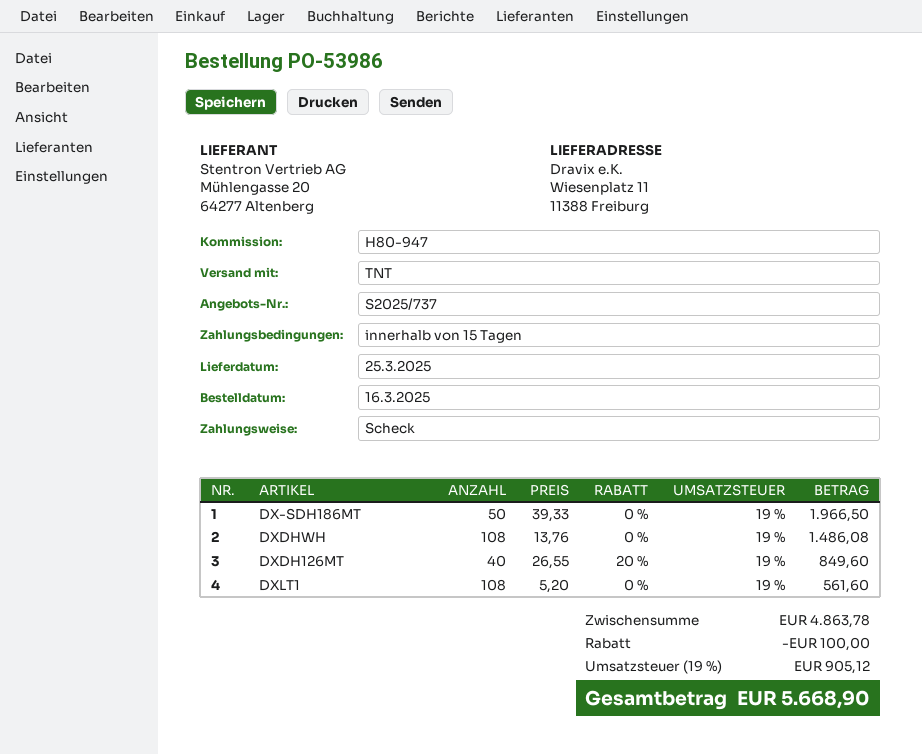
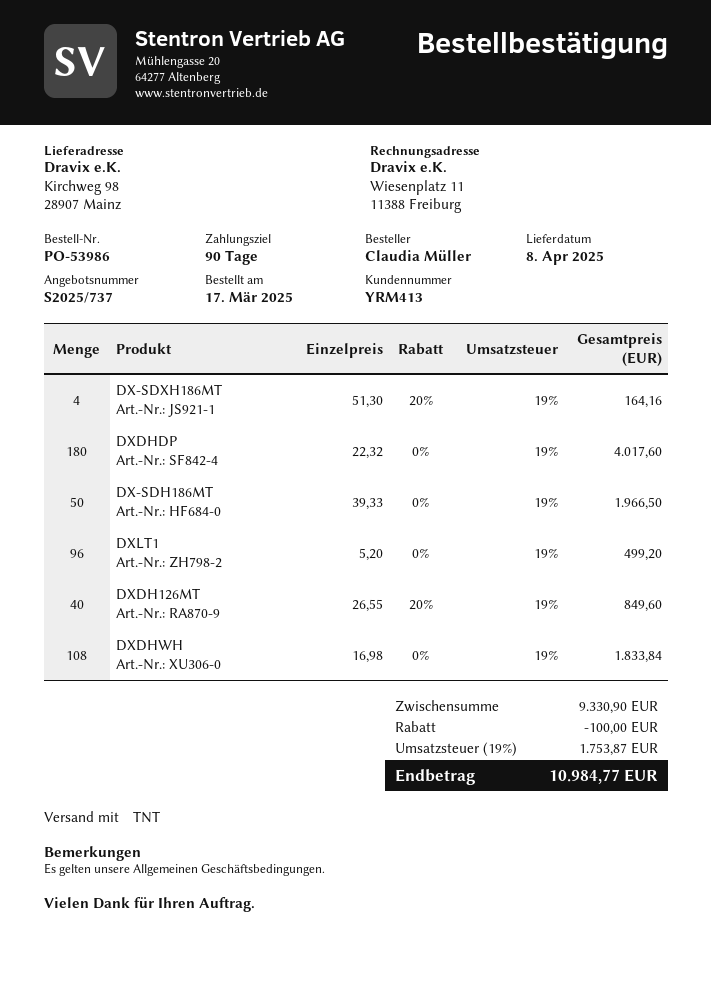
order date: 2025-03-16 -> 2025-03-17
delivery date: 2025-03-25 -> 2025-04-08
payment terms: 15 days -> 90 days
ship to: Wiesenplatz 11, 11388 Freiburg -> Kirchweg 98, 28907 Mainz
DXDHWH: 108 x 13.76 = 1486.08 -> 108 x 16.98 = 1833.84
DXLT1: 108 x 5.20 = 561.60 -> 96 x 5.20 = 499.20
DX-SDXH186MT: none -> 4 x 51.30 - 20% = 164.16
DXDHDP: none -> 180 x 22.32 = 4017.60
subtotal: 4863.78 -> 9330.90
tax: 19% = 905.12 -> 19% = 1753.87
total: 5668.90 -> 10984.77

